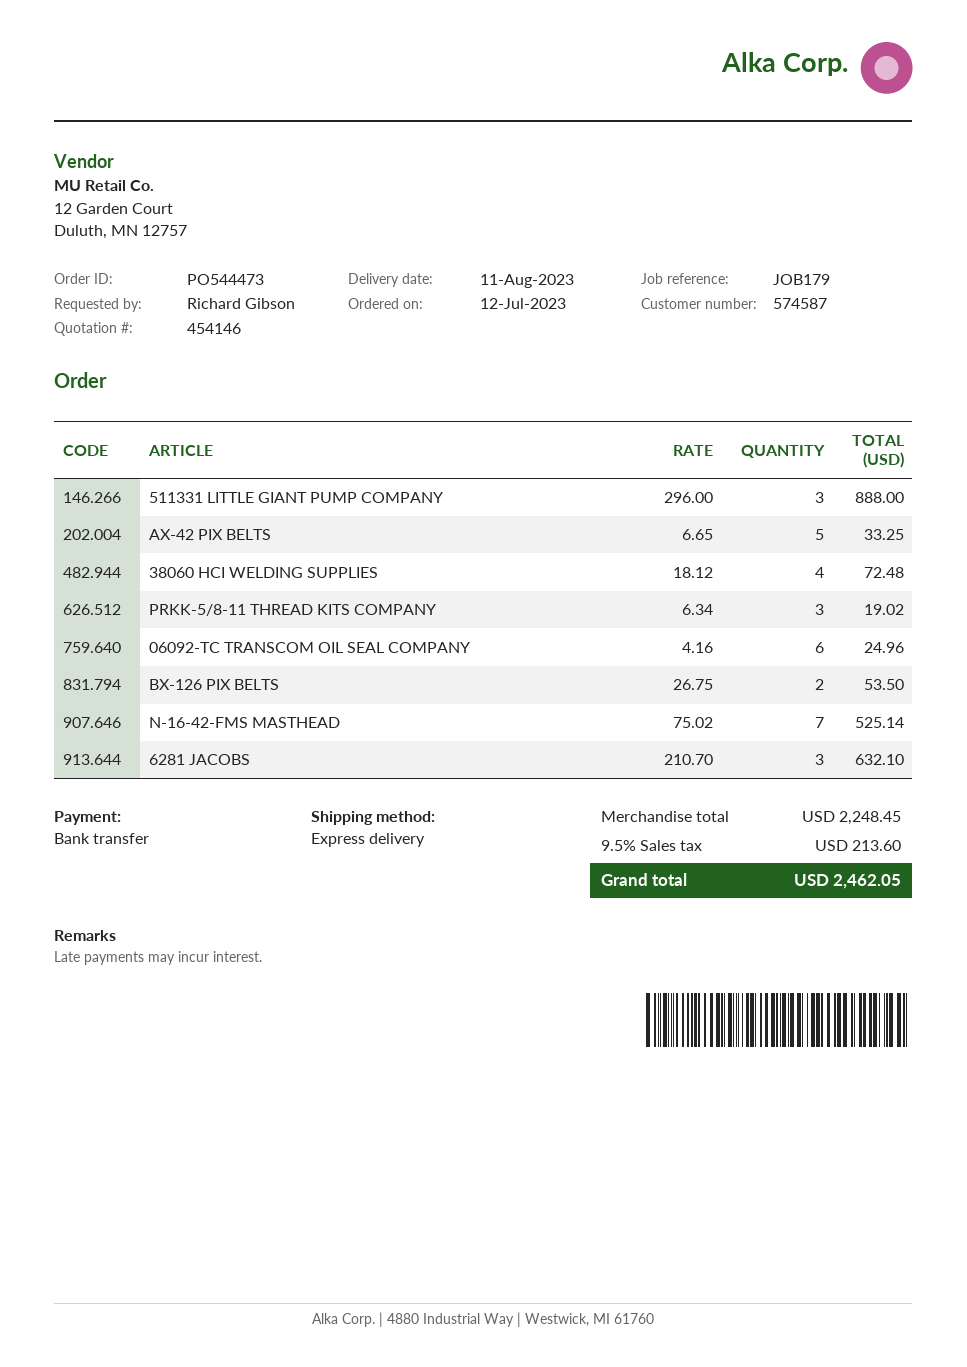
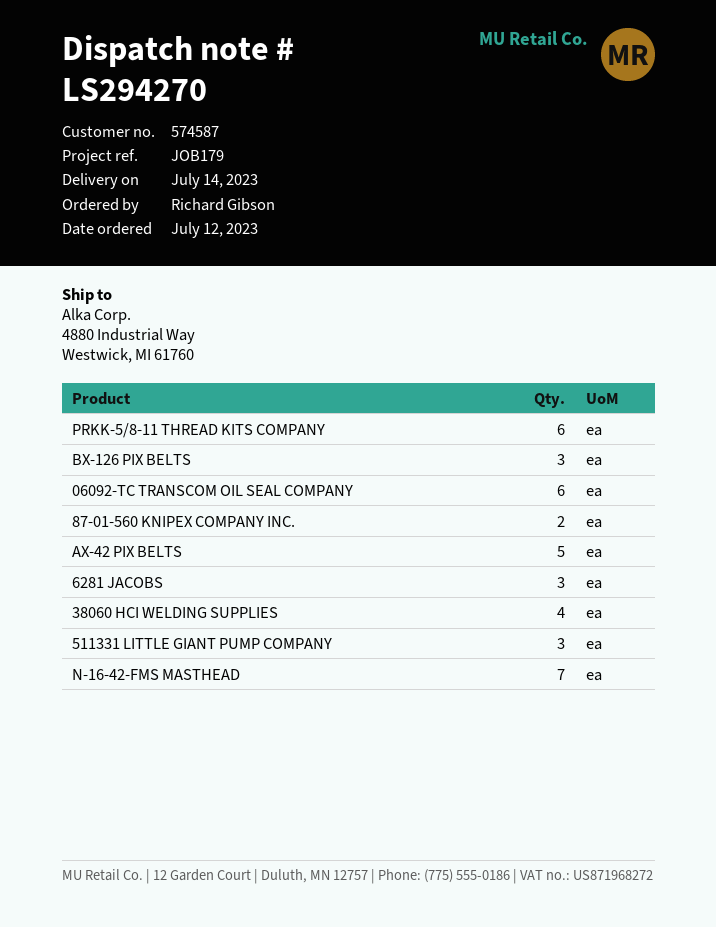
delivery date: 2023-08-11 -> 2023-07-14
PRKK-5/8-11 THREAD KITS COMPANY: 3 -> 6
BX-126 PIX BELTS: 2 -> 3
87-01-560 KNIPEX COMPANY INC.: none -> 2

